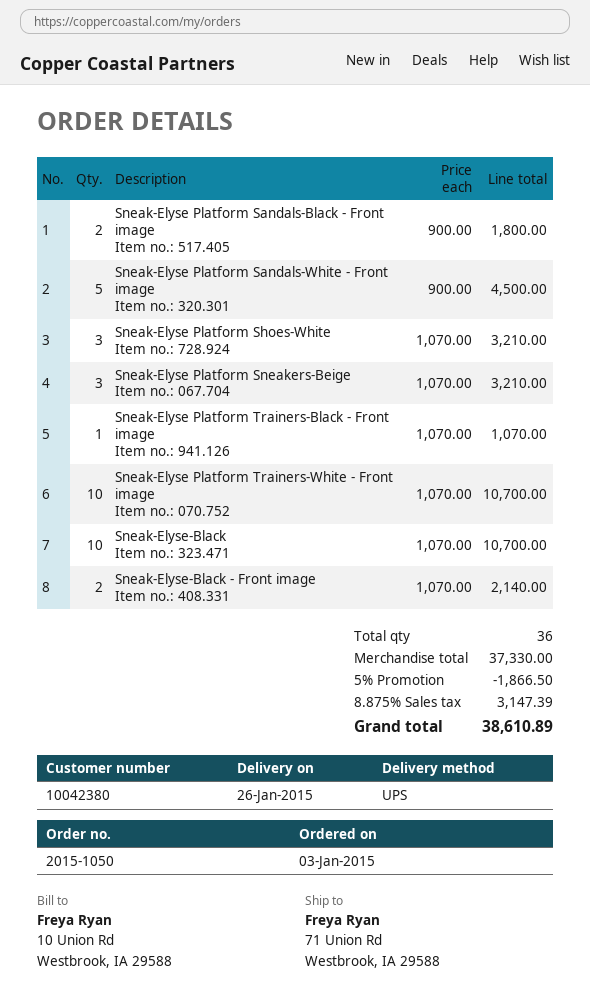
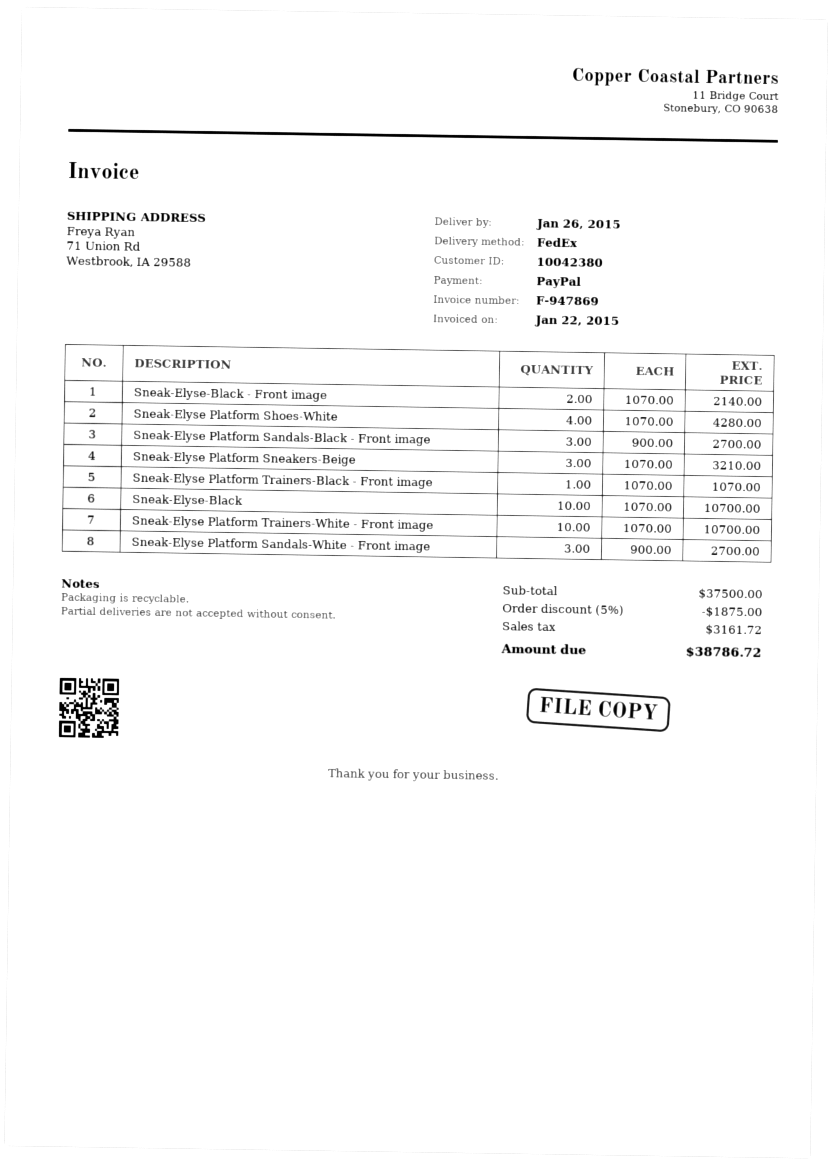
shipping method: UPS -> FedEx
Sneak-Elyse Platform Sandals-Black - Front image: 2 x 900.00 = 1800.00 -> 3 x 900.00 = 2700.00
Sneak-Elyse Platform Sandals-White - Front image: 5 x 900.00 = 4500.00 -> 3 x 900.00 = 2700.00
Sneak-Elyse Platform Shoes-White: 3 x 1070.00 = 3210.00 -> 4 x 1070.00 = 4280.00
subtotal: 37330.00 -> 37500.00
discount: 5% = 1866.50 -> 5% = 1875.00
tax: 3147.39 -> 3161.72
total: 38610.89 -> 38786.72

